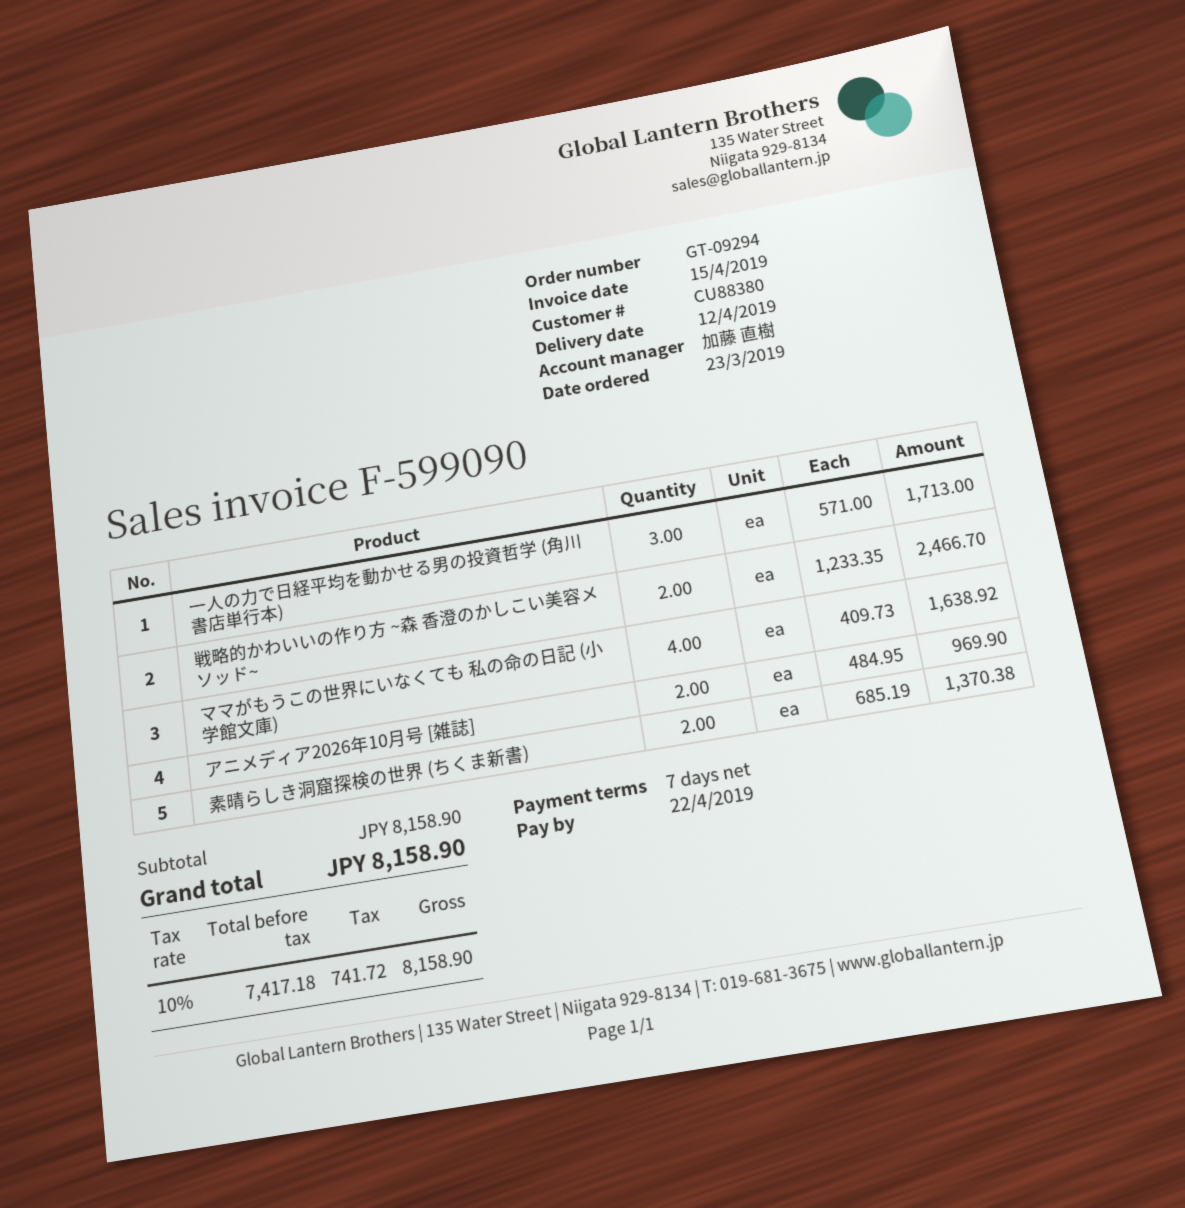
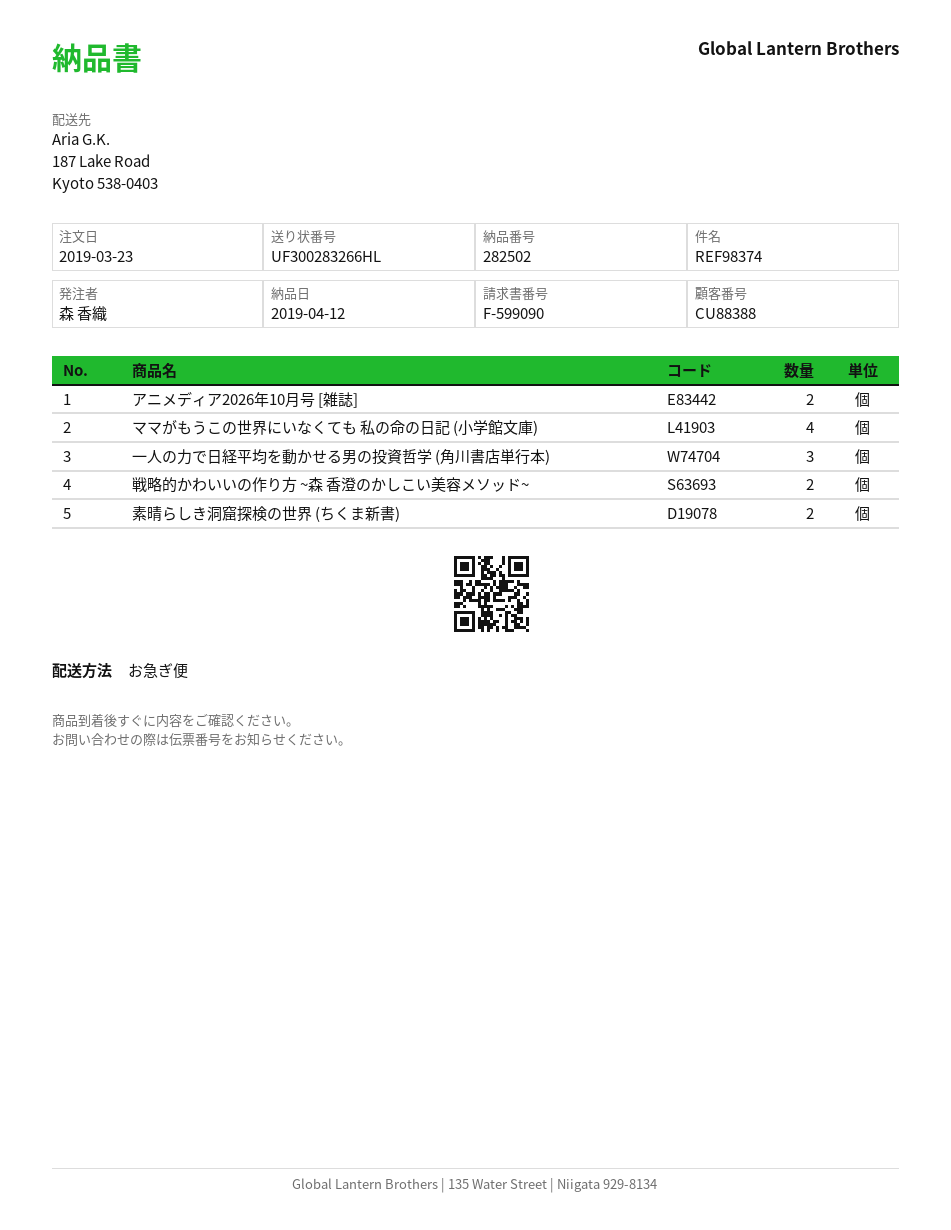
customer number: CU88380 -> CU88388

